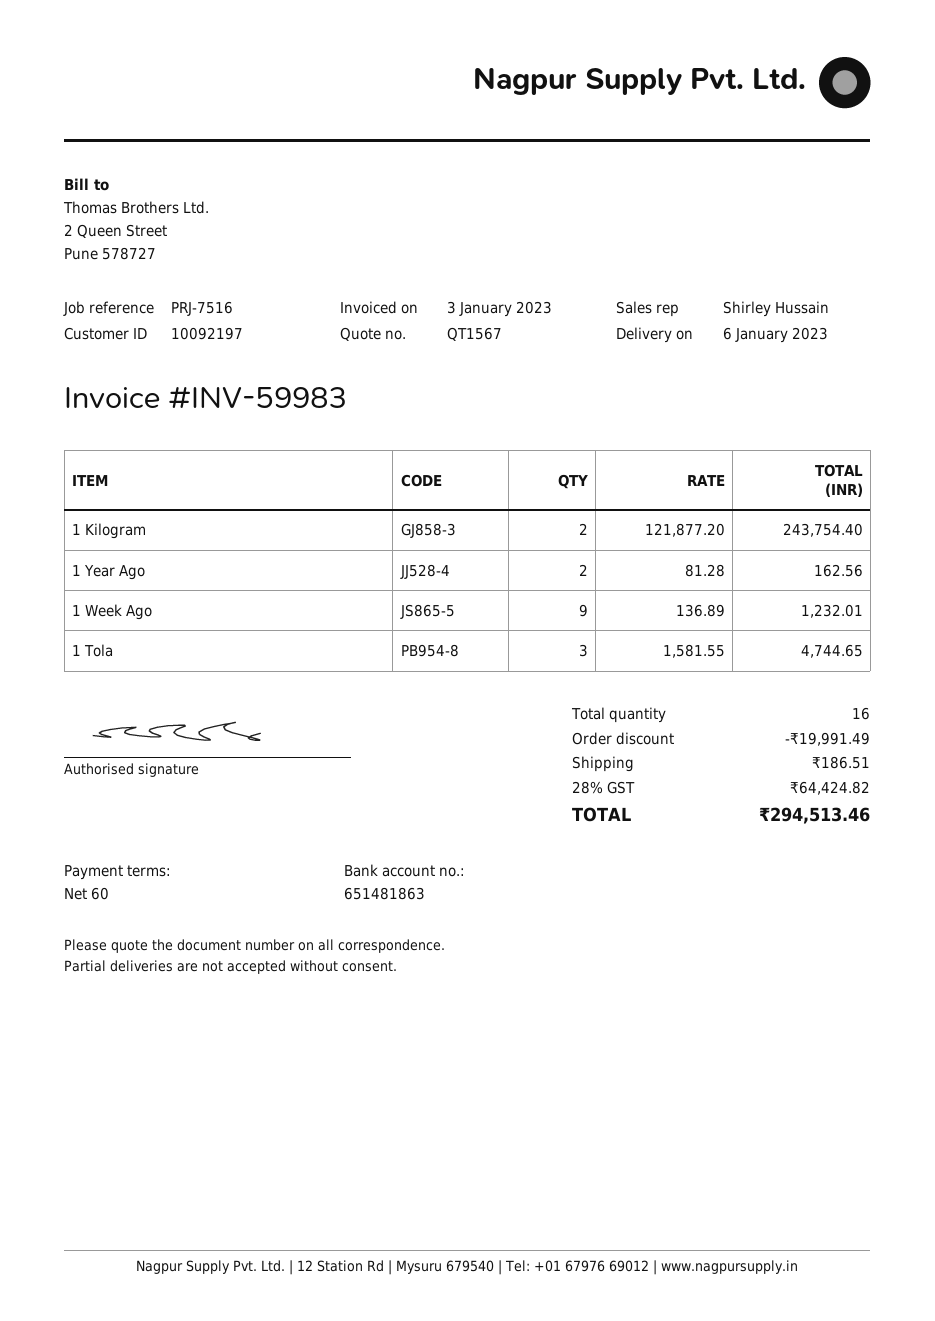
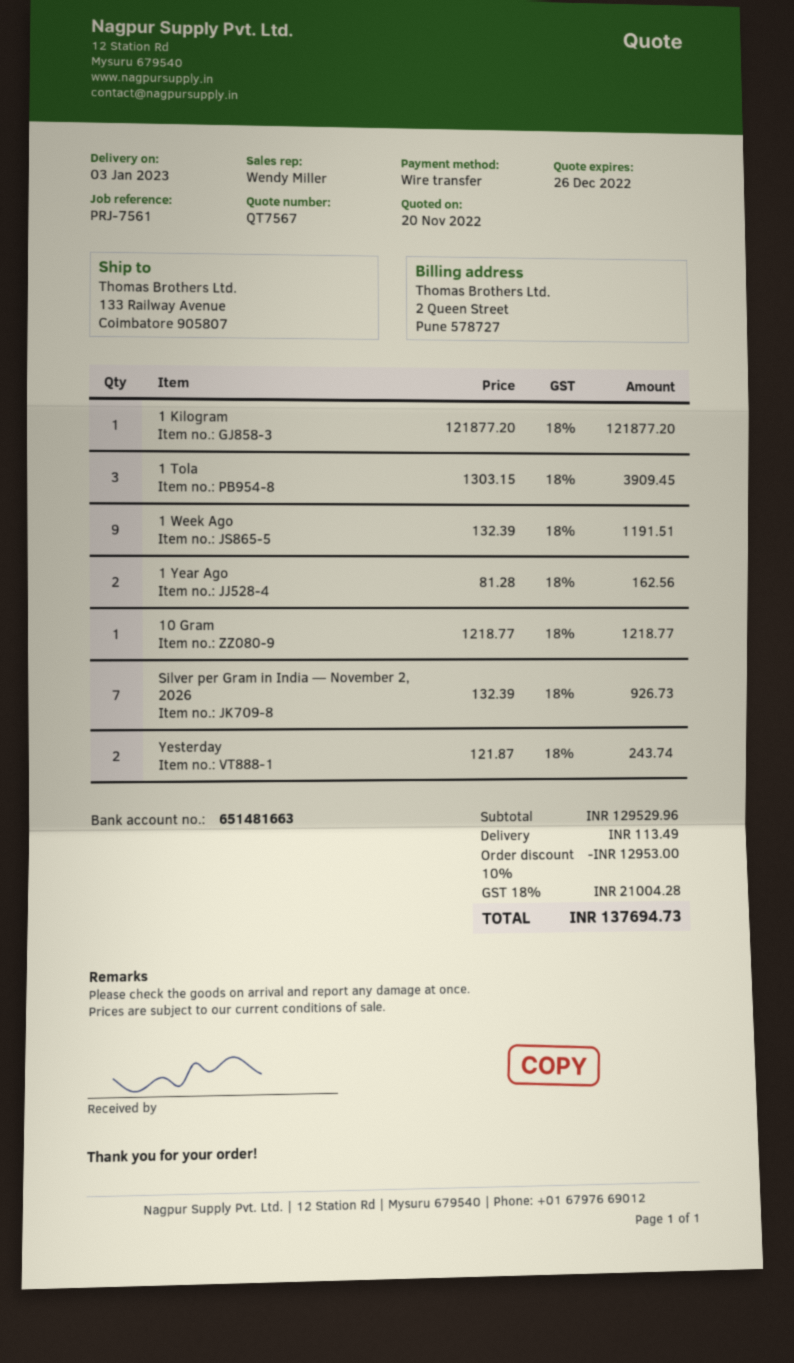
quote number: QT1567 -> QT7567
delivery date: 2023-01-06 -> 2023-01-03
reference: PRJ-7516 -> PRJ-7561
sales rep: Shirley Hussain -> Wendy Miller
bank account: 651481863 -> 651481663
1 Kilogram: 2 x 121877.20 = 243754.40 -> 1 x 121877.20 = 121877.20
1 Week Ago: 9 x 136.89 = 1232.01 -> 9 x 132.39 = 1191.51
1 Tola: 3 x 1581.55 = 4744.65 -> 3 x 1303.15 = 3909.45
10 Gram: none -> 1 x 1218.77 = 1218.77
Silver per Gram in India — November 2, 2026: none -> 7 x 132.39 = 926.73
Yesterday: none -> 2 x 121.87 = 243.74
discount: 19991.49 -> 12953.00
shipping: 186.51 -> 113.49
tax: 28% = 64424.82 -> 18% = 21004.28
total: 294513.46 -> 137694.73

